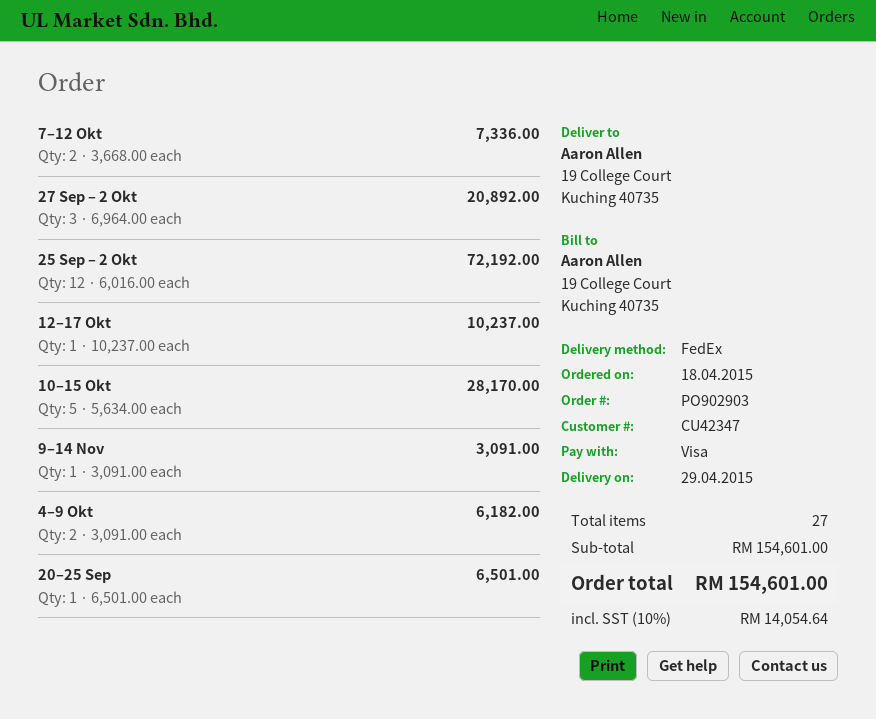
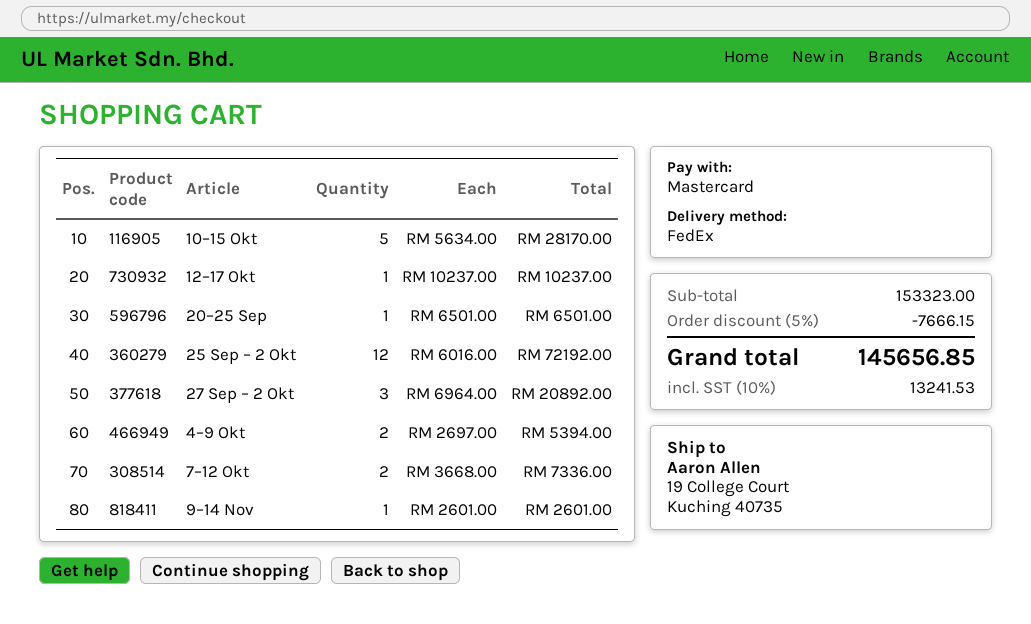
payment method: Visa -> Mastercard
9–14 Nov: 1 x 3091.00 = 3091.00 -> 1 x 2601.00 = 2601.00
4–9 Okt: 2 x 3091.00 = 6182.00 -> 2 x 2697.00 = 5394.00
subtotal: 154601.00 -> 153323.00
discount: none -> 5% = 7666.15
tax: 10% = 14054.64 -> 10% = 13241.53
total: 154601.00 -> 145656.85

